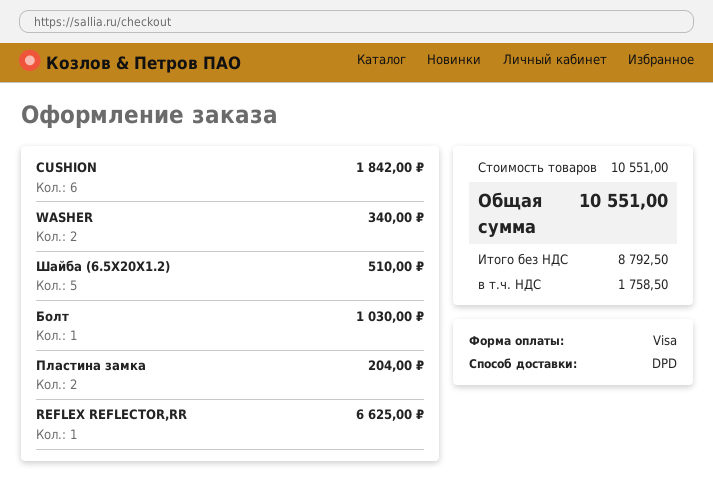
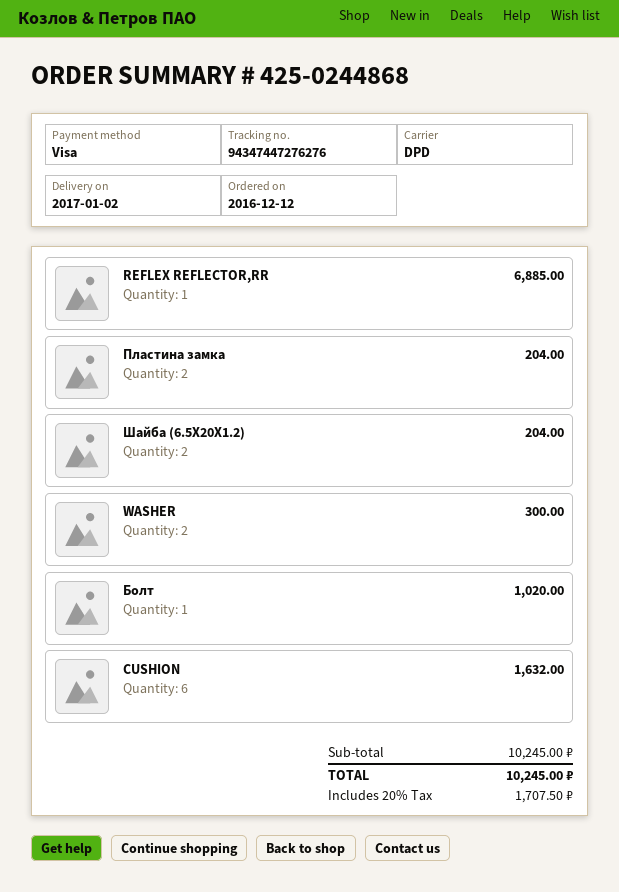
CUSHION: 6 for 1842.00 -> 6 for 1632.00
WASHER: 2 for 340.00 -> 2 for 300.00
Шайба (6.5X20X1.2): 5 for 510.00 -> 2 for 204.00
Болт: 1 for 1030.00 -> 1 for 1020.00
REFLEX REFLECTOR,RR: 1 for 6625.00 -> 1 for 6885.00
subtotal: 10551.00 -> 10245.00
tax: 1758.50 -> 1707.50
total: 10551.00 -> 10245.00

